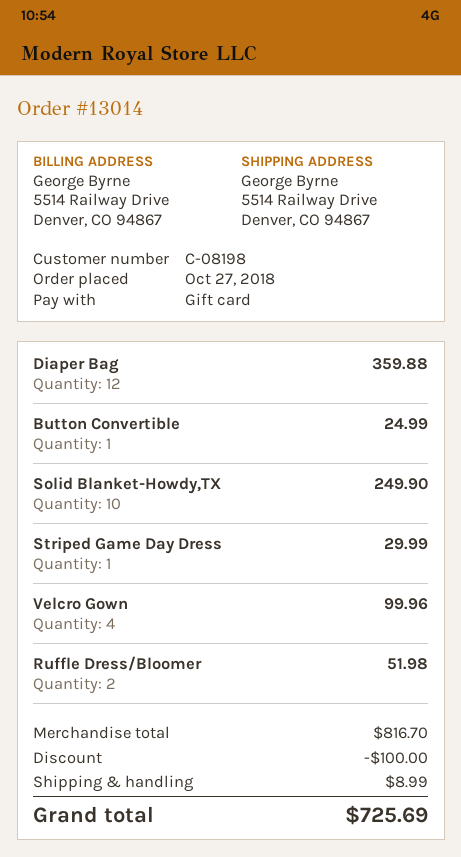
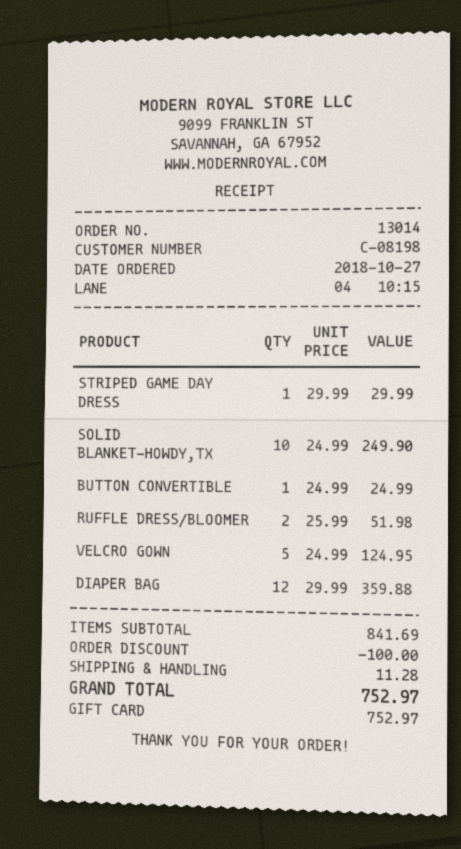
Velcro Gown: 4 for 99.96 -> 5 for 124.95
subtotal: 816.70 -> 841.69
shipping: 8.99 -> 11.28
total: 725.69 -> 752.97

